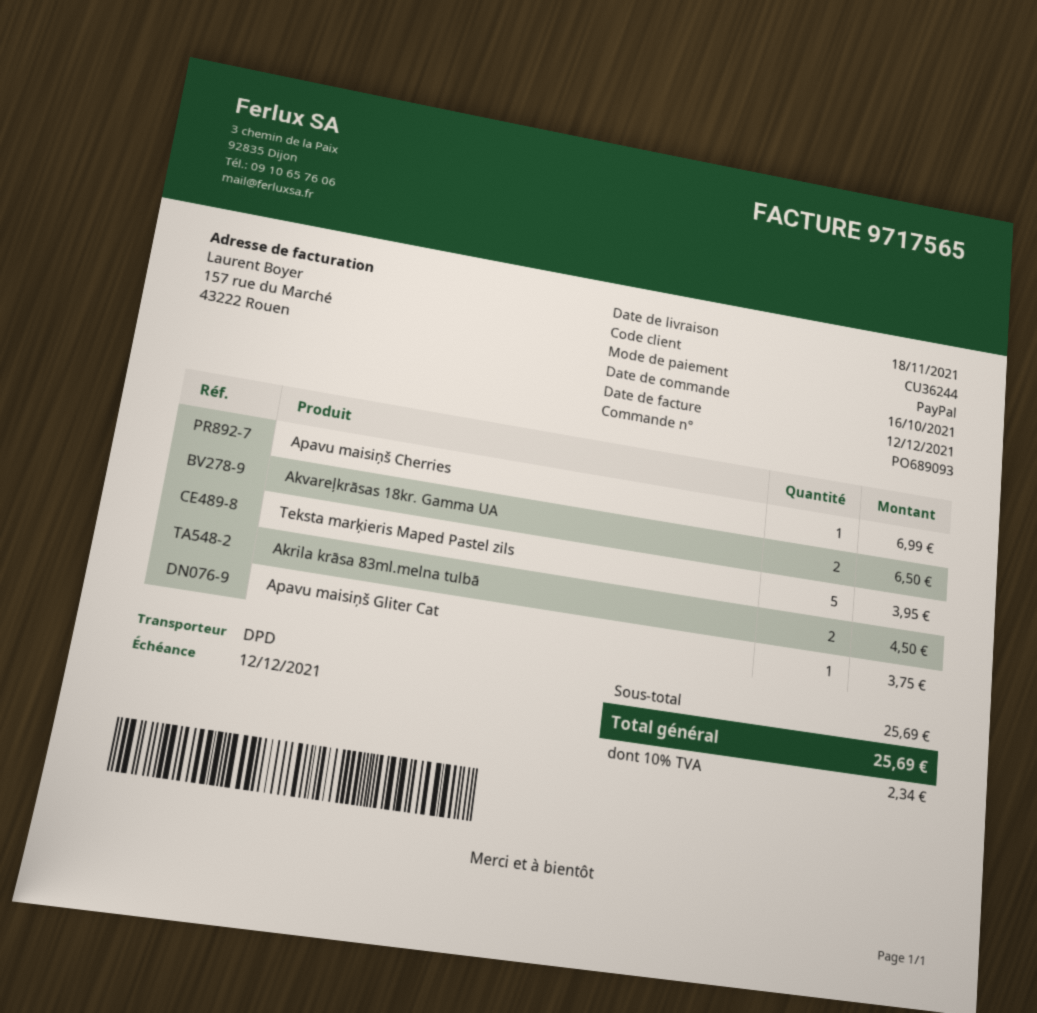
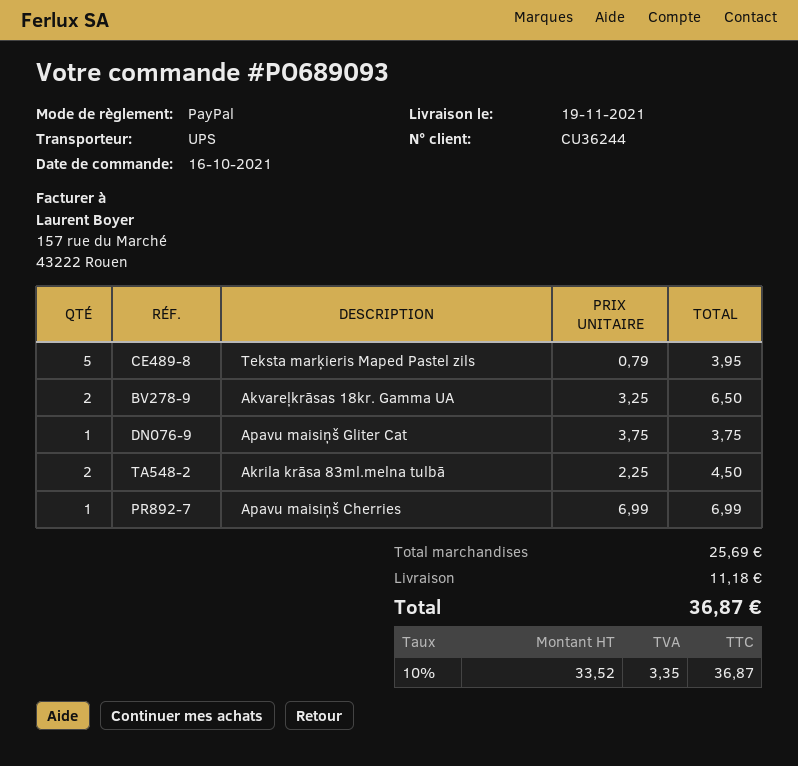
delivery date: 2021-11-18 -> 2021-11-19
shipping method: DPD -> UPS
shipping: none -> 11.18
tax: 10% = 2.34 -> 10% = 3.35
total: 25.69 -> 36.87

